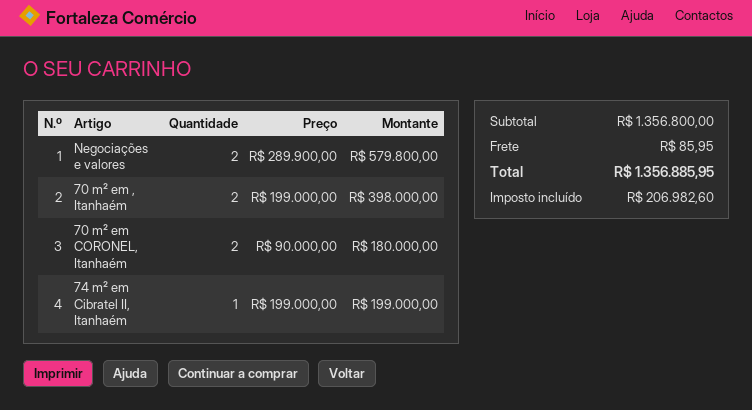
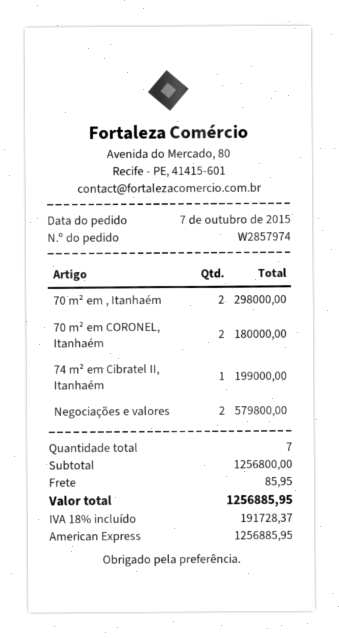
70 m² em , Itanhaém: 2 for 398000.00 -> 2 for 298000.00
subtotal: 1356800.00 -> 1256800.00
tax: 206982.60 -> 191728.37
total: 1356885.95 -> 1256885.95

